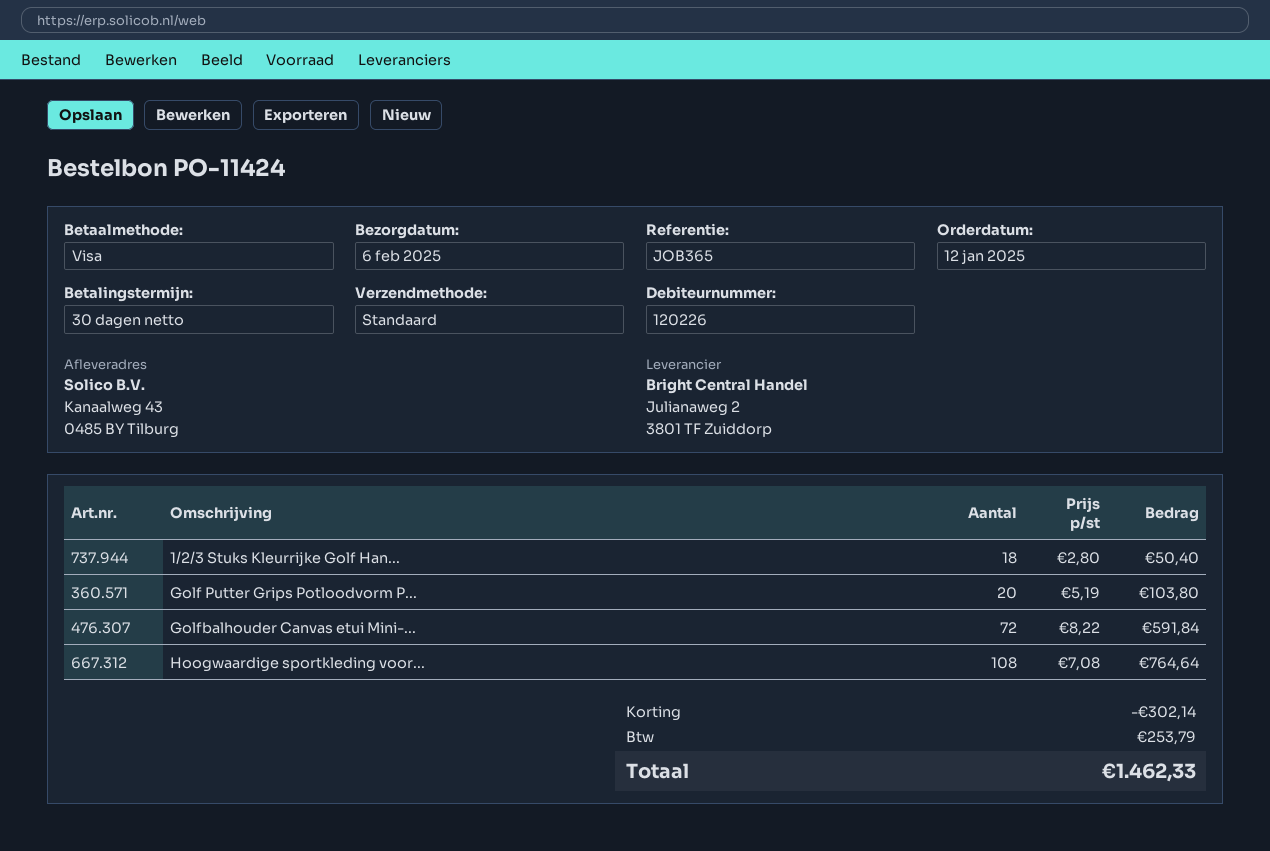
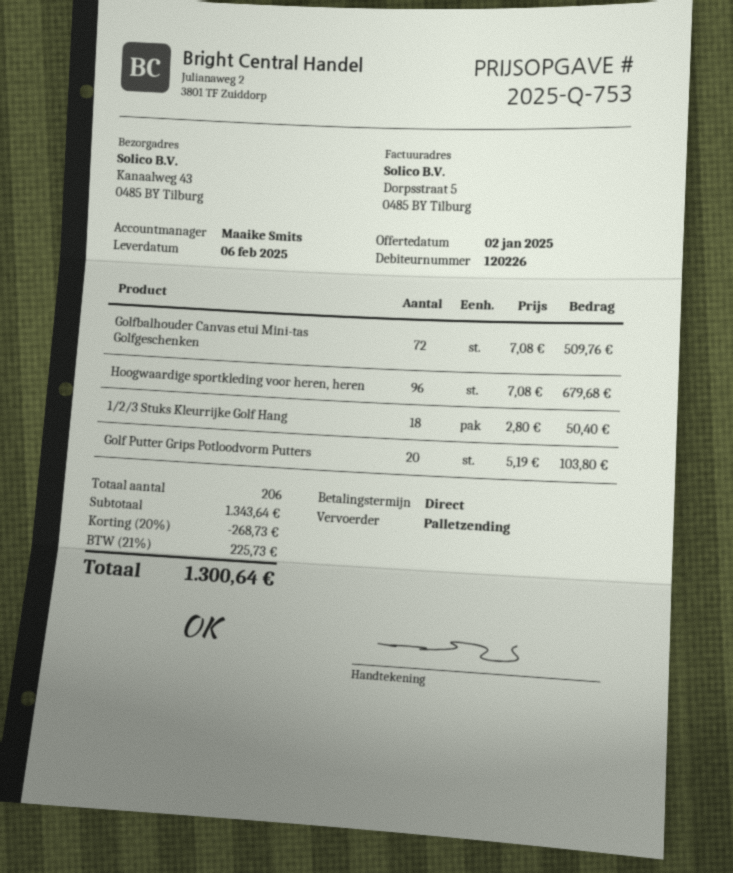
payment terms: 30 days -> on receipt
shipping method: standard -> pallet freight
Golfbalhouder Canvas etui Mini-...: 72 x 8.22 = 591.84 -> 72 x 7.08 = 509.76
Hoogwaardige sportkleding voor...: 108 x 7.08 = 764.64 -> 96 x 7.08 = 679.68
discount: 302.14 -> 268.73
tax: 253.79 -> 225.73
total: 1462.33 -> 1300.64

